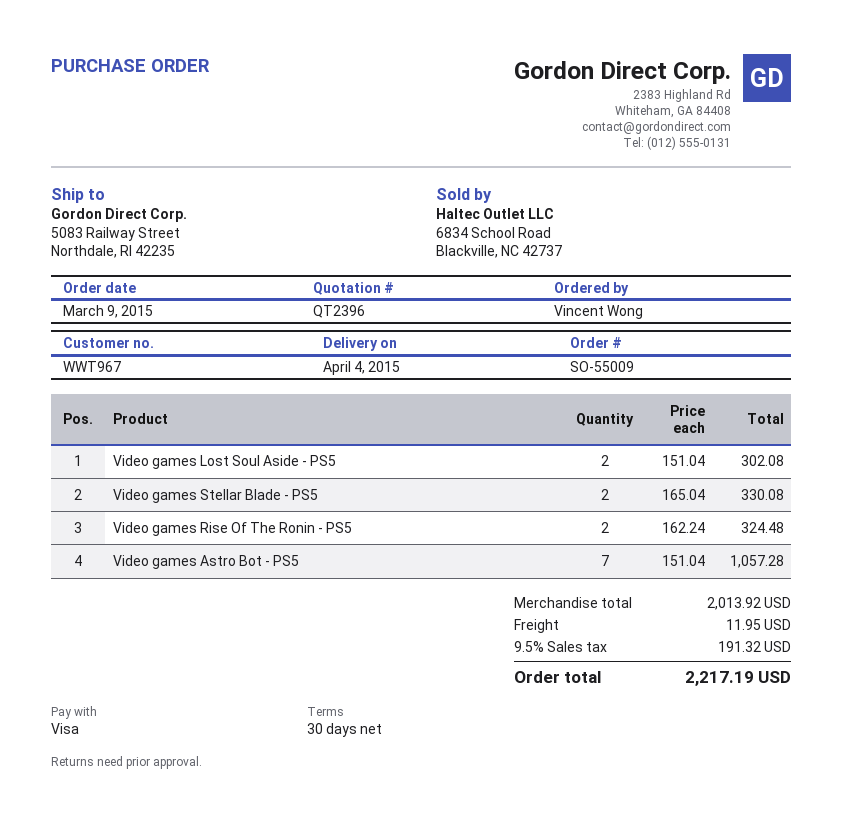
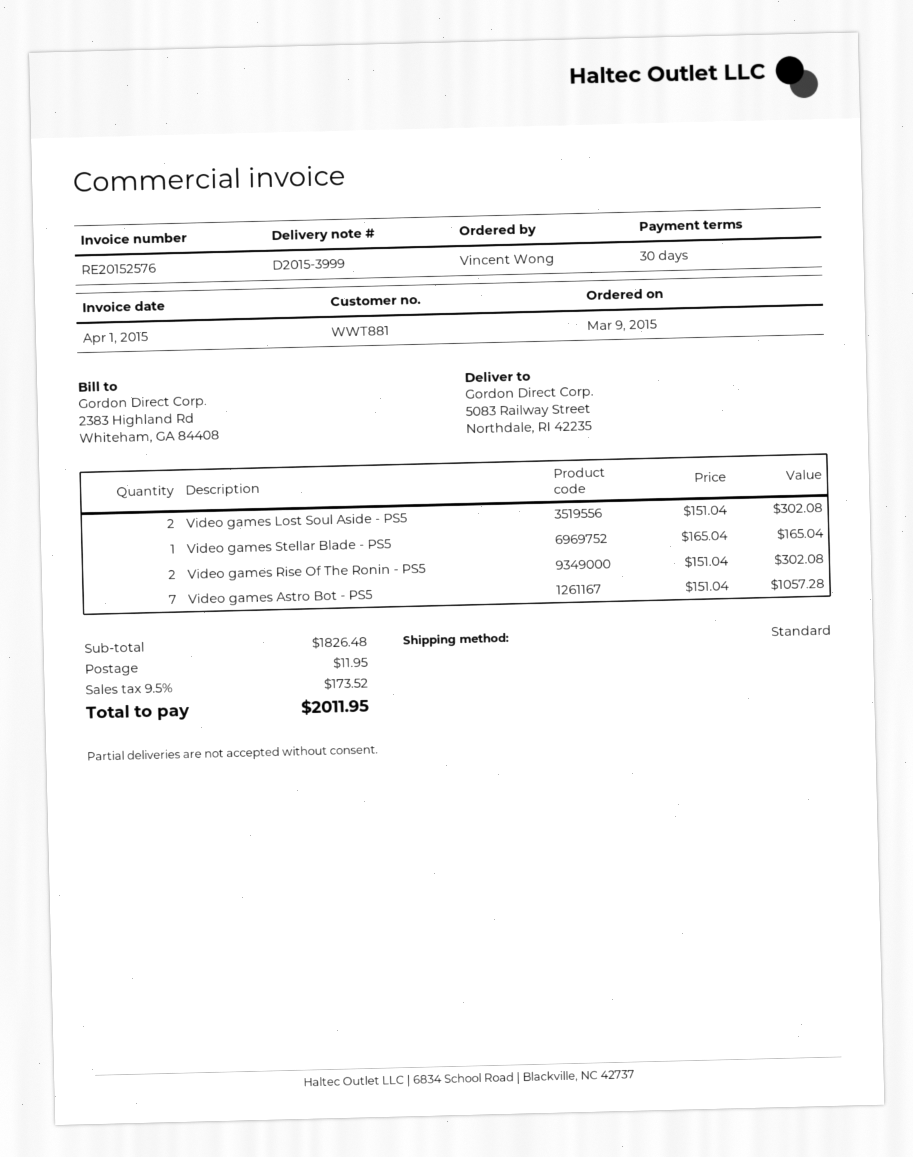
customer number: WWT967 -> WWT881
Video games Stellar Blade - PS5: 2 x 165.04 = 330.08 -> 1 x 165.04 = 165.04
Video games Rise Of The Ronin - PS5: 2 x 162.24 = 324.48 -> 2 x 151.04 = 302.08
subtotal: 2013.92 -> 1826.48
tax: 9.5% = 191.32 -> 9.5% = 173.52
total: 2217.19 -> 2011.95

